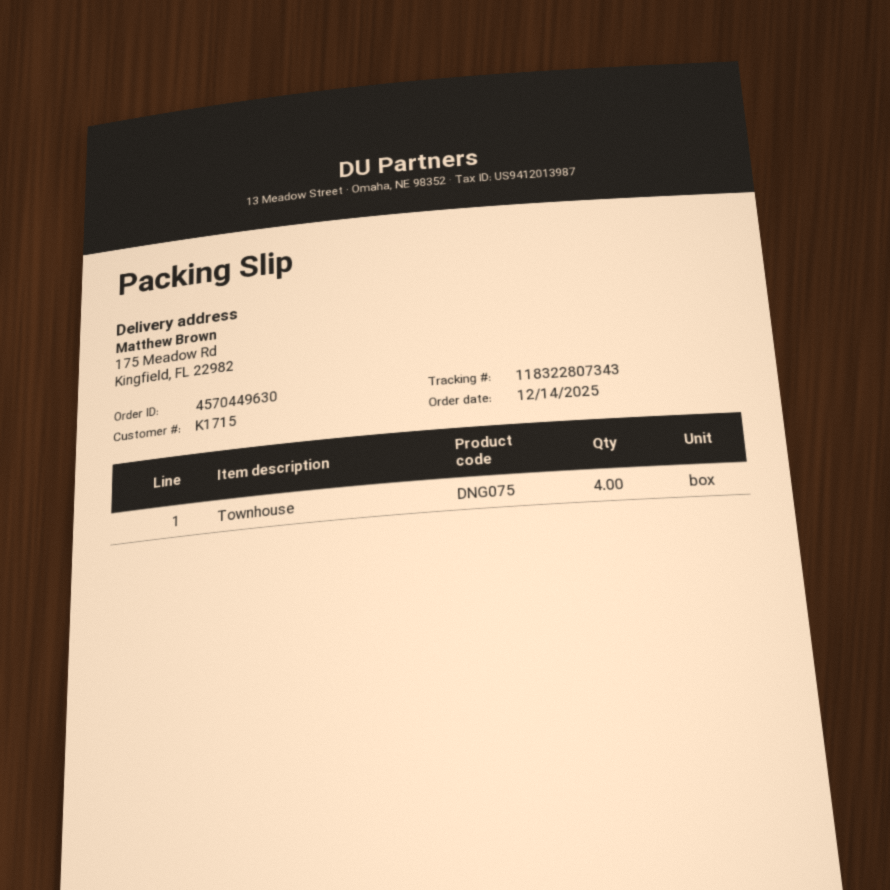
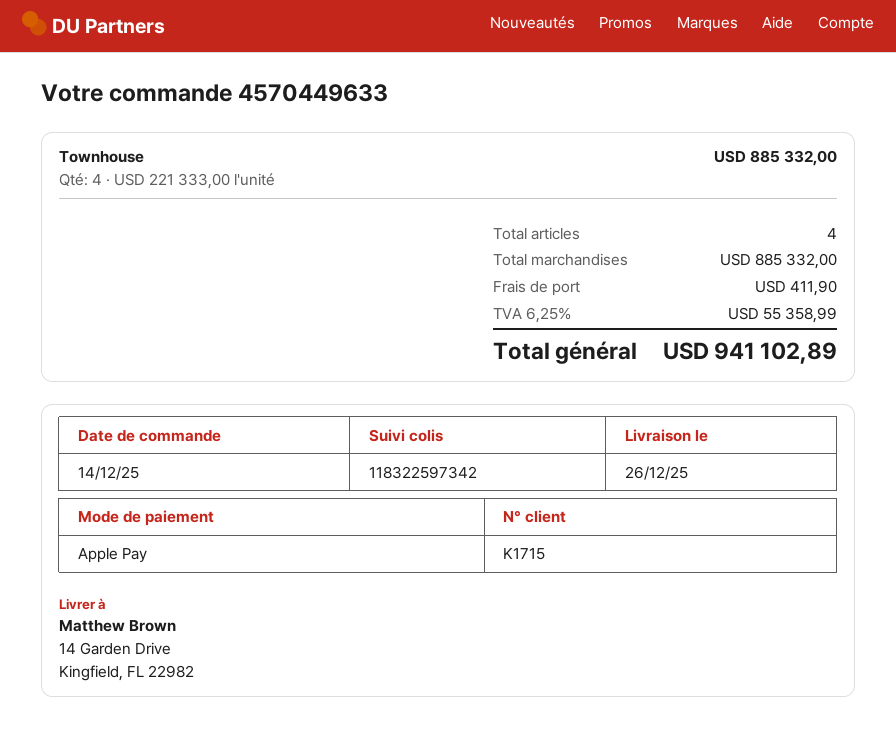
order number: 4570449630 -> 4570449633
tracking number: 118322807343 -> 118322597342
ship to: 175 Meadow Rd, Kingfield, FL 22982 -> 14 Garden Drive, Kingfield, FL 22982

